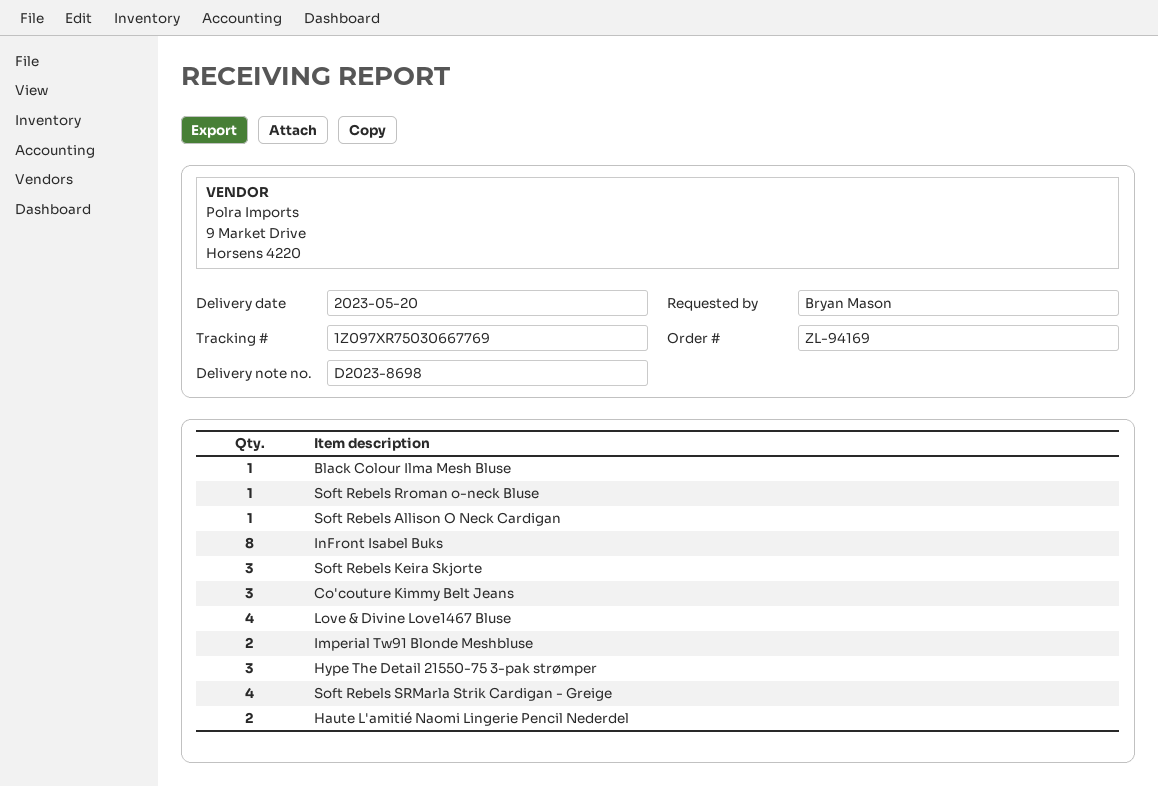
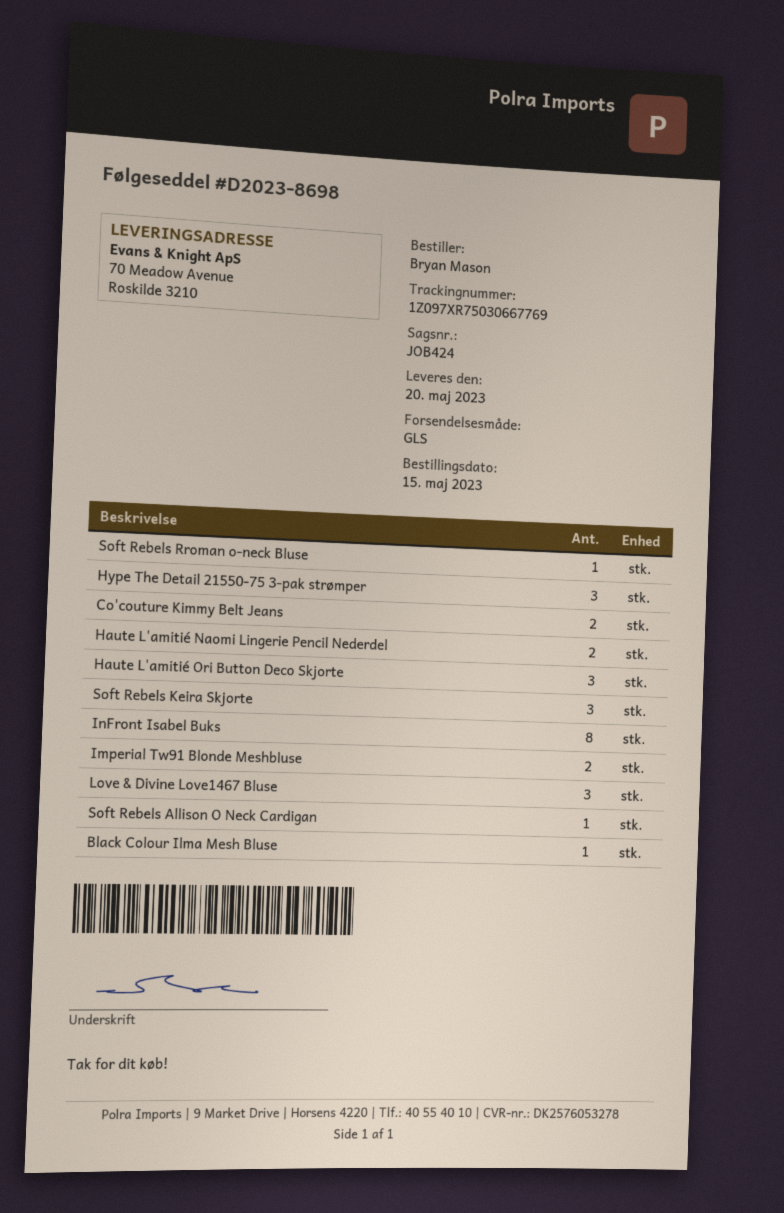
Co'couture Kimmy Belt Jeans: 3 -> 2
Love & Divine Love1467 Bluse: 4 -> 3
Soft Rebels SRMarla Strik Cardigan - Greige: 4 -> none
Haute L'amitié Ori Button Deco Skjorte: none -> 3

